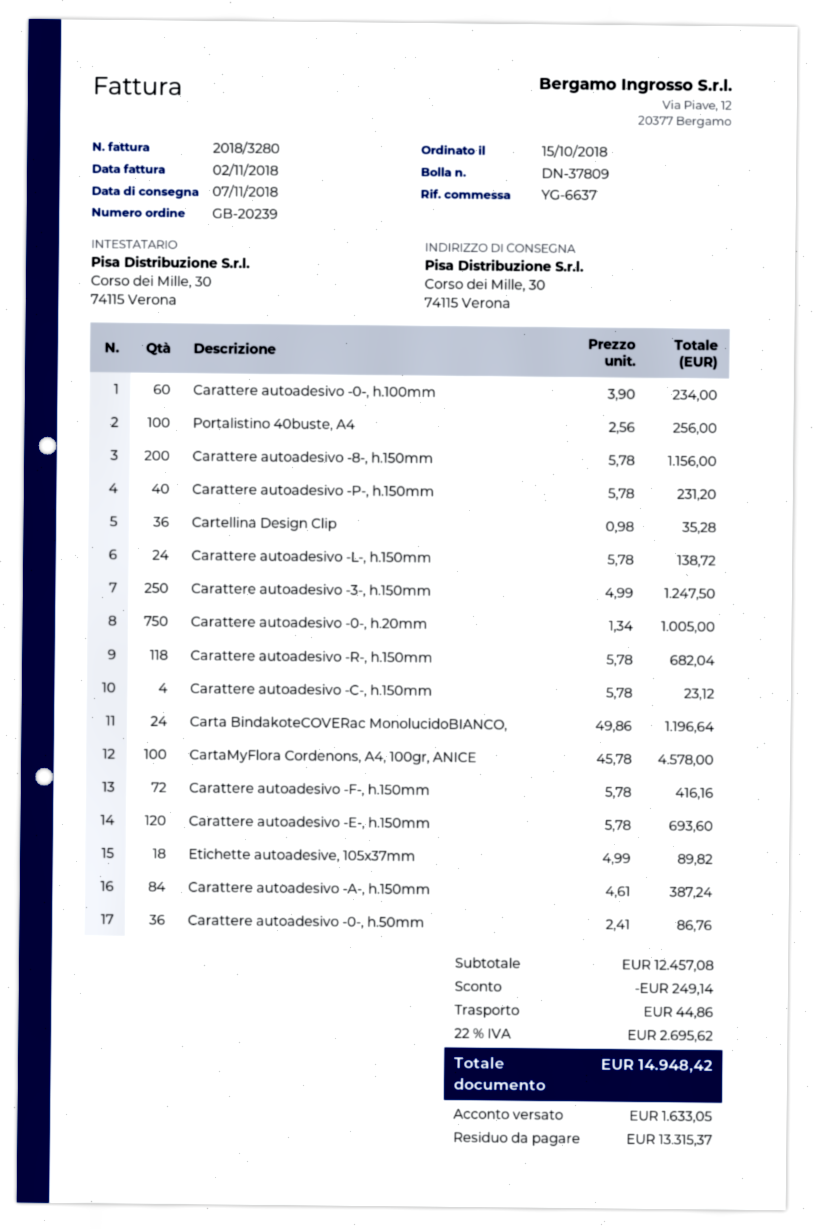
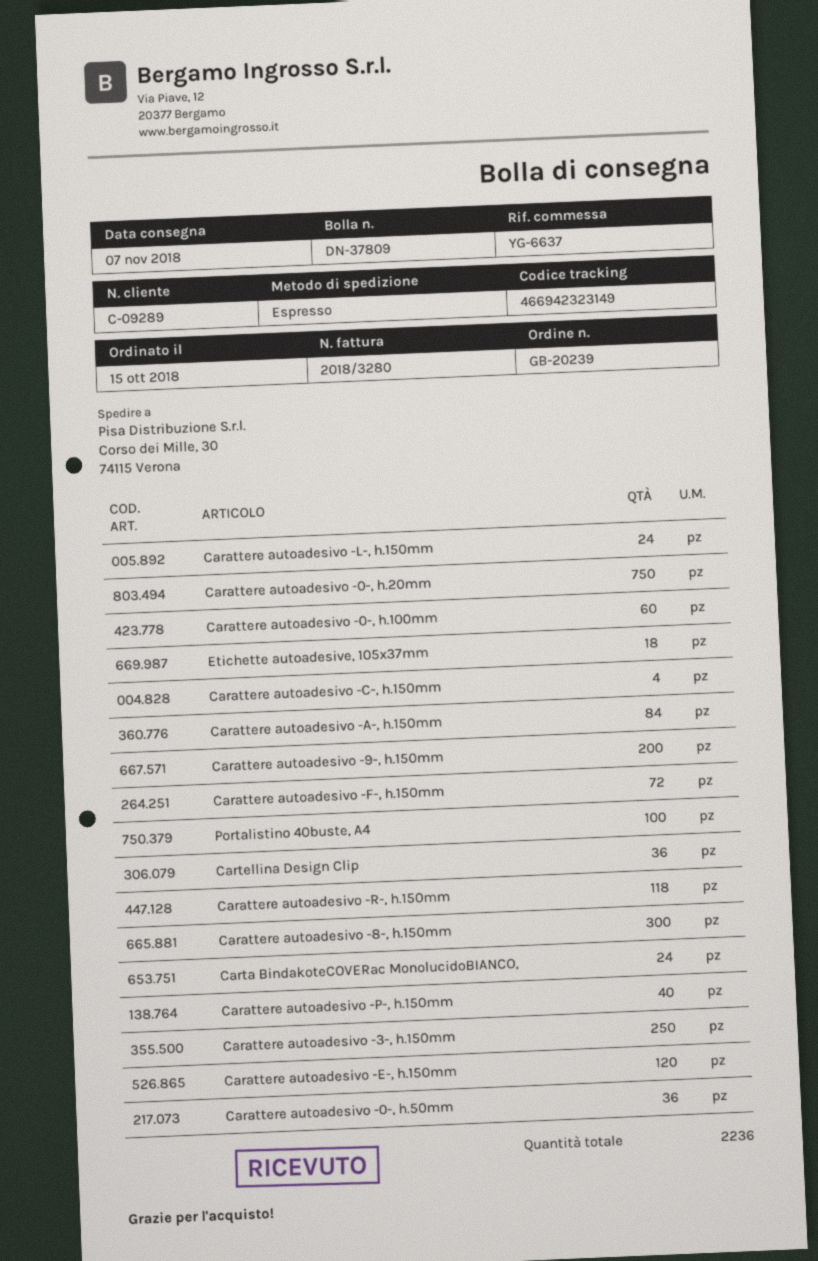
Carattere autoadesivo -8-, h.150mm: 200 -> 300
CartaMyFlora Cordenons, A4, 100gr, ANICE: 100 -> none
Carattere autoadesivo -9-, h.150mm: none -> 200

